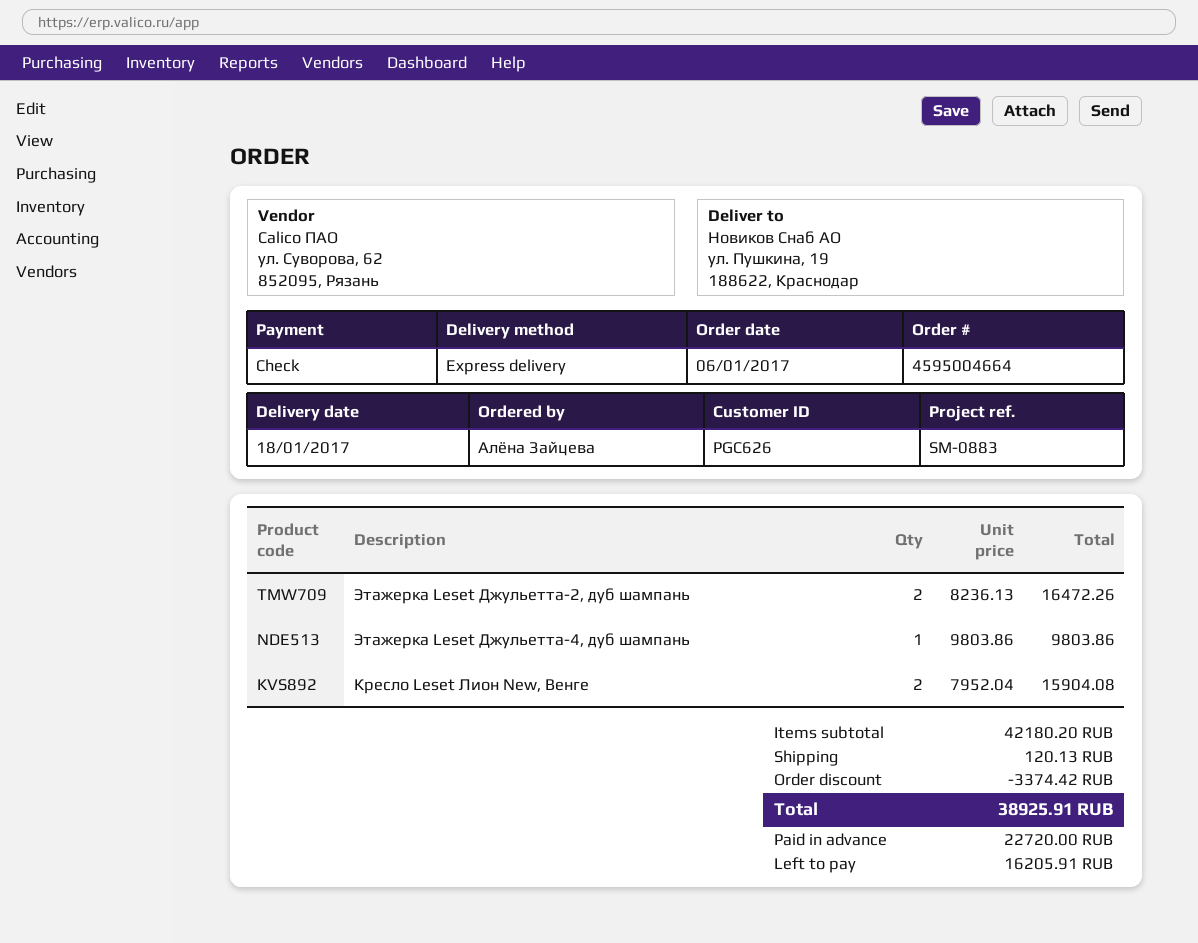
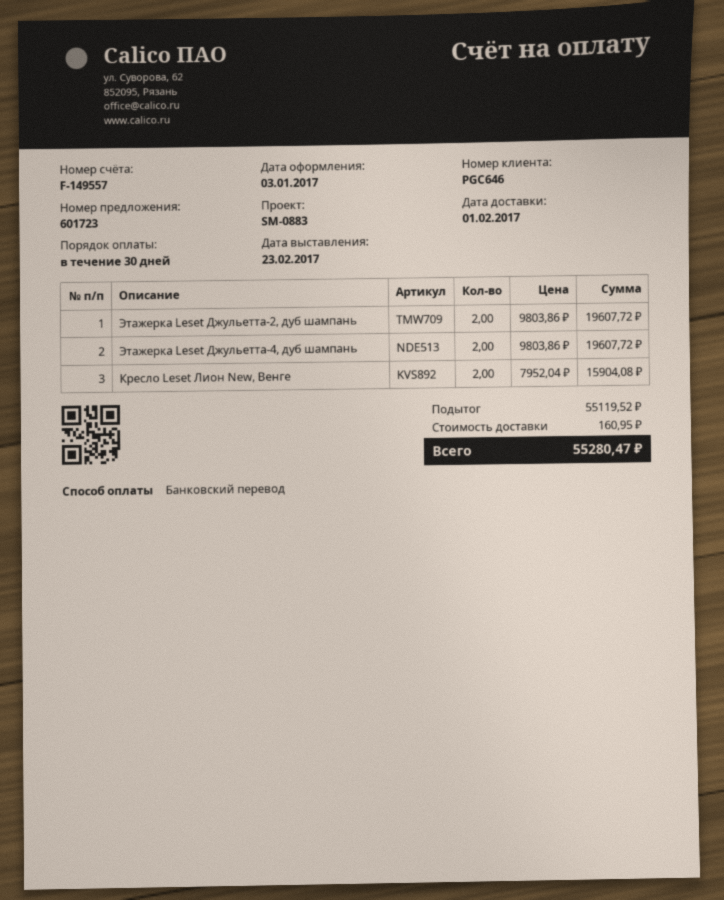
order date: 2017-01-06 -> 2017-01-03
delivery date: 2017-01-18 -> 2017-02-01
customer number: PGC626 -> PGC646
payment method: cheque -> bank transfer
Этажерка Leset Джульетта-2, дуб шампань: 2 x 8236.13 = 16472.26 -> 2 x 9803.86 = 19607.72
Этажерка Leset Джульетта-4, дуб шампань: 1 x 9803.86 = 9803.86 -> 2 x 9803.86 = 19607.72
subtotal: 42180.20 -> 55119.52
discount: 3374.42 -> none
shipping: 120.13 -> 160.95
total: 38925.91 -> 55280.47

